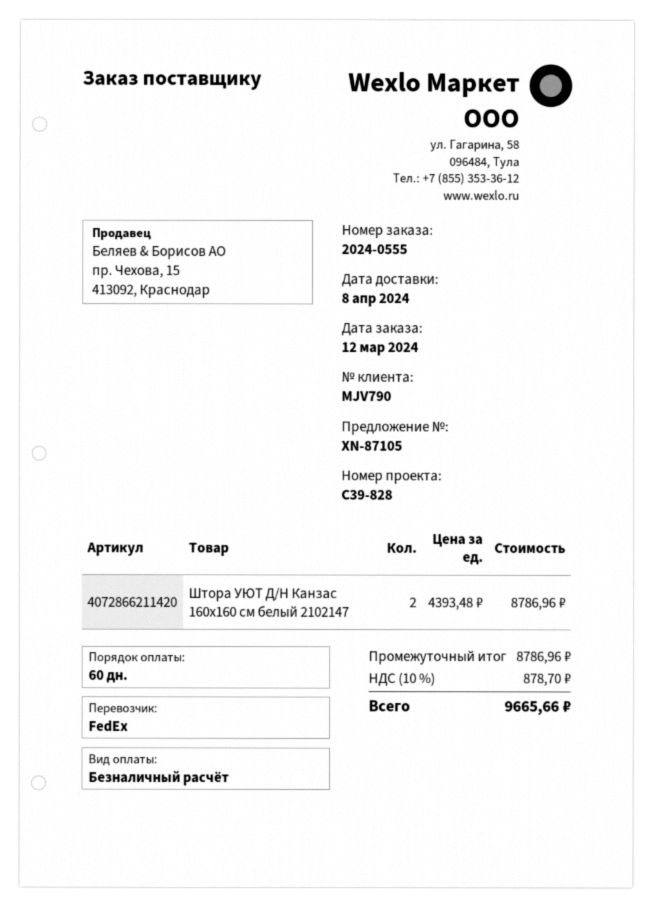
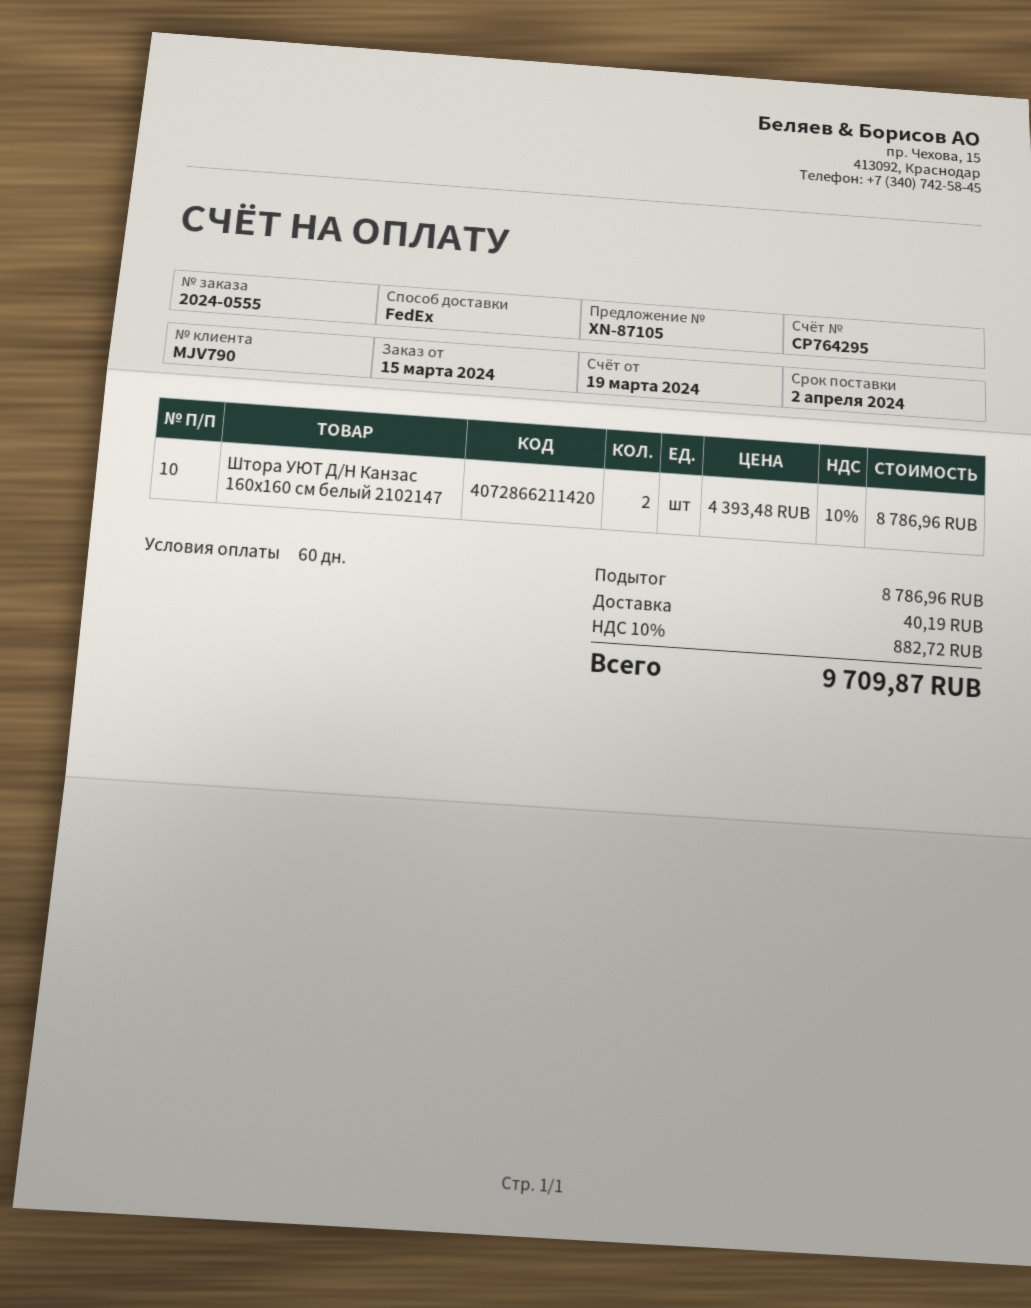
order date: 2024-03-12 -> 2024-03-15
delivery date: 2024-04-08 -> 2024-04-02
shipping: none -> 40.19
tax: 10% = 878.70 -> 10% = 882.72
total: 9665.66 -> 9709.87

